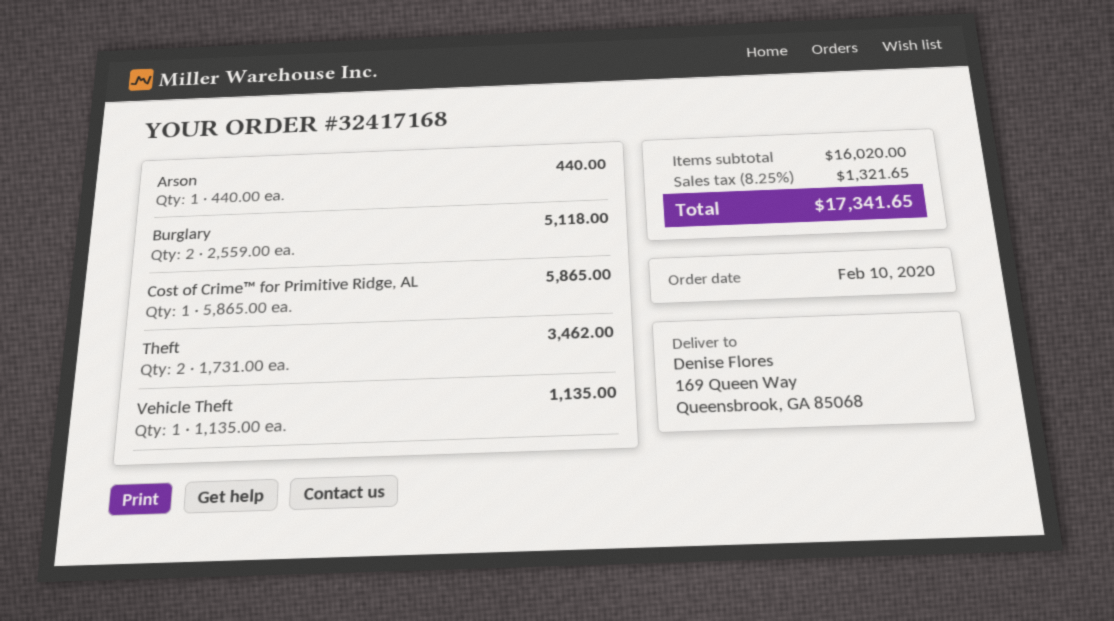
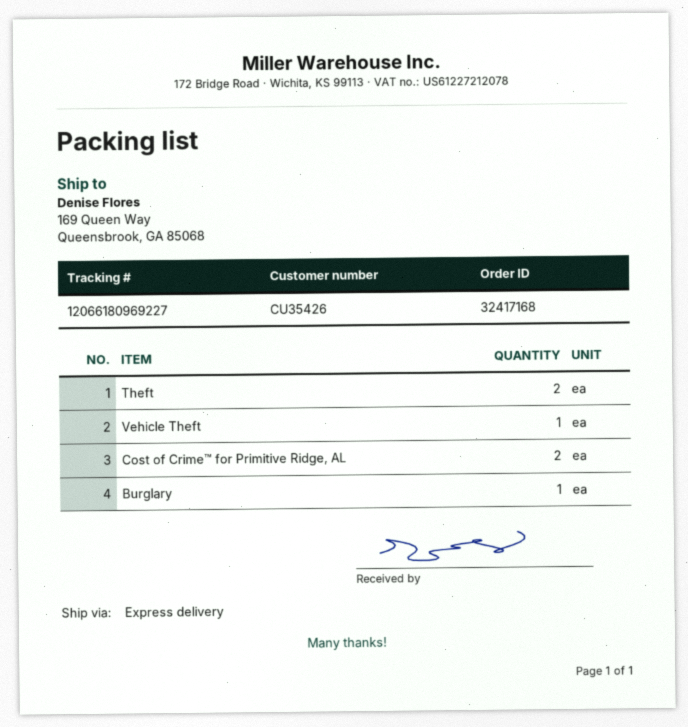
Arson: 1 -> none
Burglary: 2 -> 1
Cost of Crime™ for Primitive Ridge, AL: 1 -> 2

